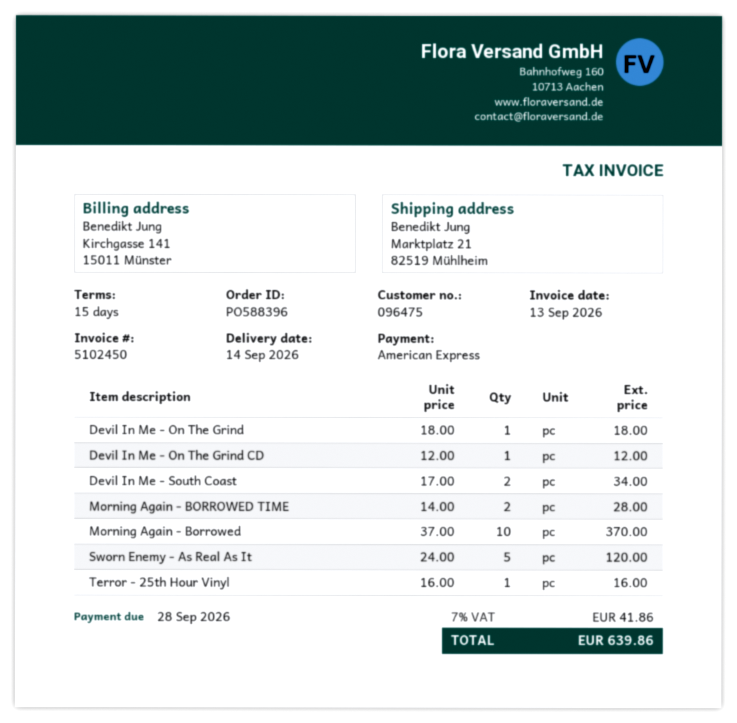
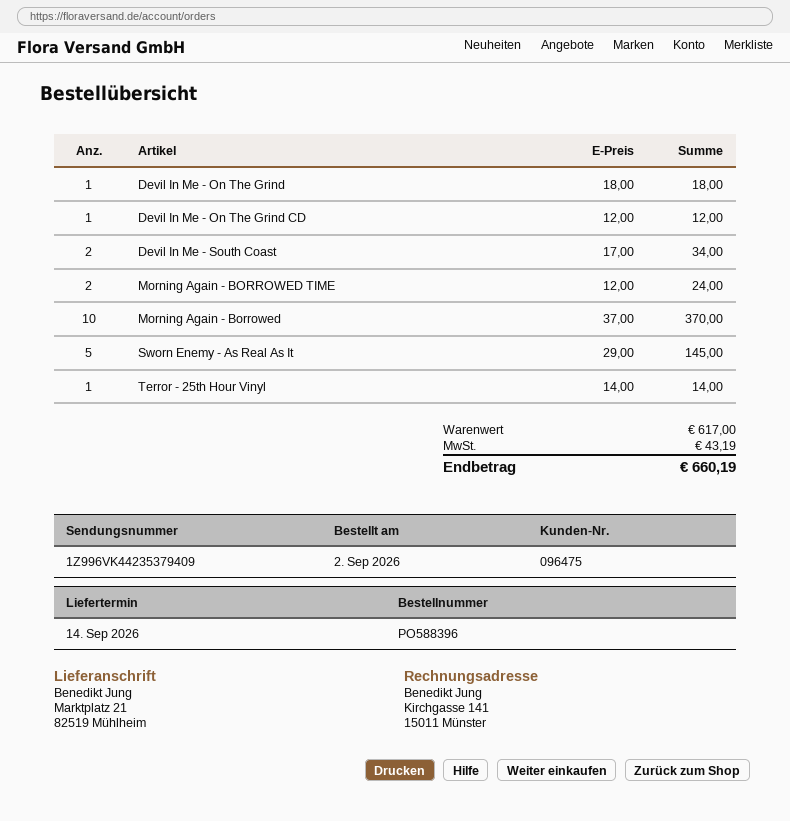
Morning Again - BORROWED TIME: 2 x 14.00 = 28.00 -> 2 x 12.00 = 24.00
Sworn Enemy - As Real As It: 5 x 24.00 = 120.00 -> 5 x 29.00 = 145.00
Terror - 25th Hour Vinyl: 1 x 16.00 = 16.00 -> 1 x 14.00 = 14.00
tax: 41.86 -> 43.19
total: 639.86 -> 660.19

